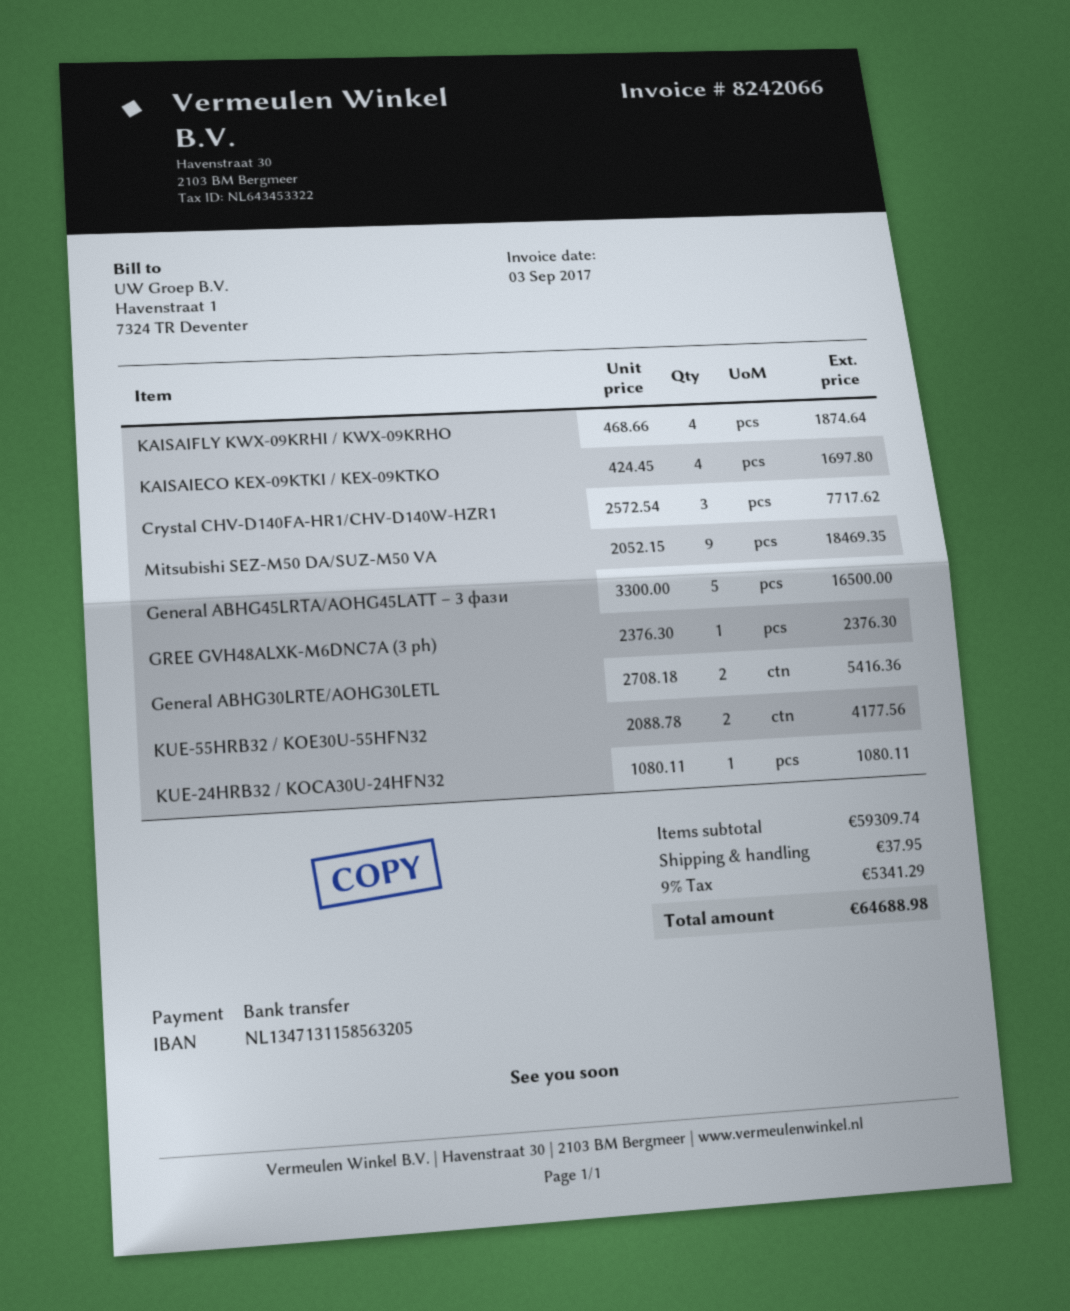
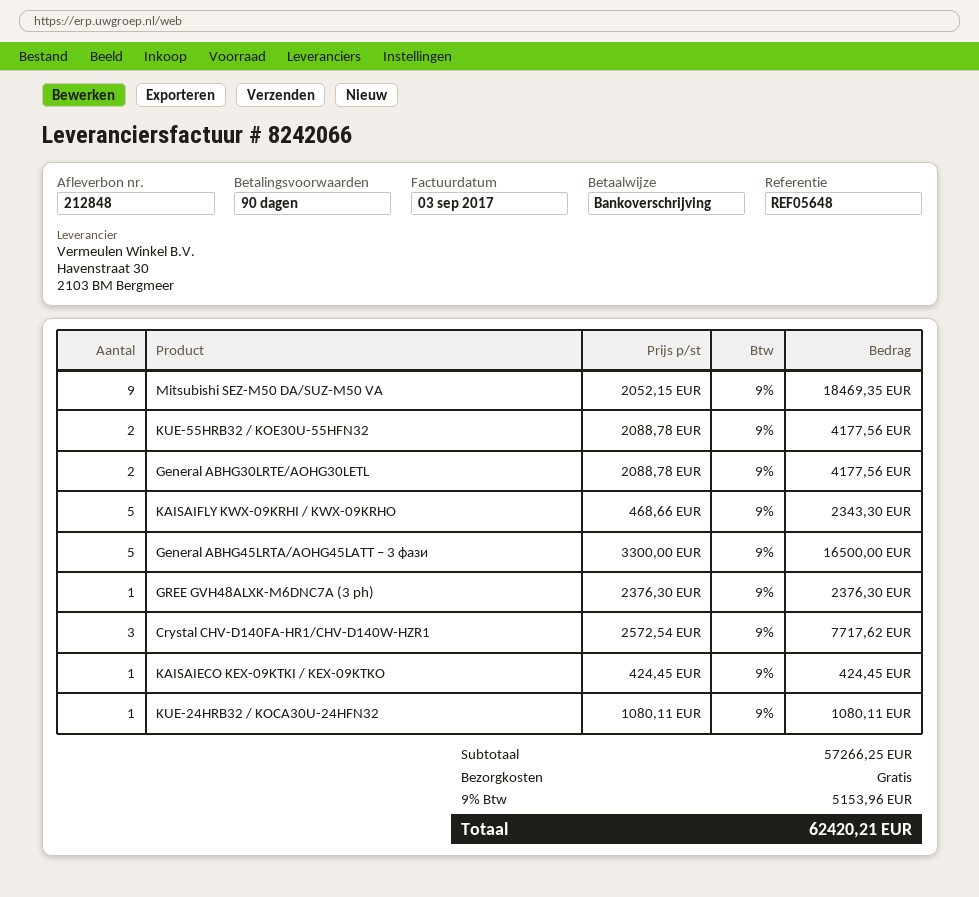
KAISAIFLY KWX-09KRHI / KWX-09KRHO: 4 x 468.66 = 1874.64 -> 5 x 468.66 = 2343.30
KAISAIECO KEX-09KTKI / KEX-09KTKO: 4 x 424.45 = 1697.80 -> 1 x 424.45 = 424.45
General ABHG30LRTE/AOHG30LETL: 2 x 2708.18 = 5416.36 -> 2 x 2088.78 = 4177.56
subtotal: 59309.74 -> 57266.25
shipping: 37.95 -> 0.00
tax: 9% = 5341.29 -> 9% = 5153.96
total: 64688.98 -> 62420.21

